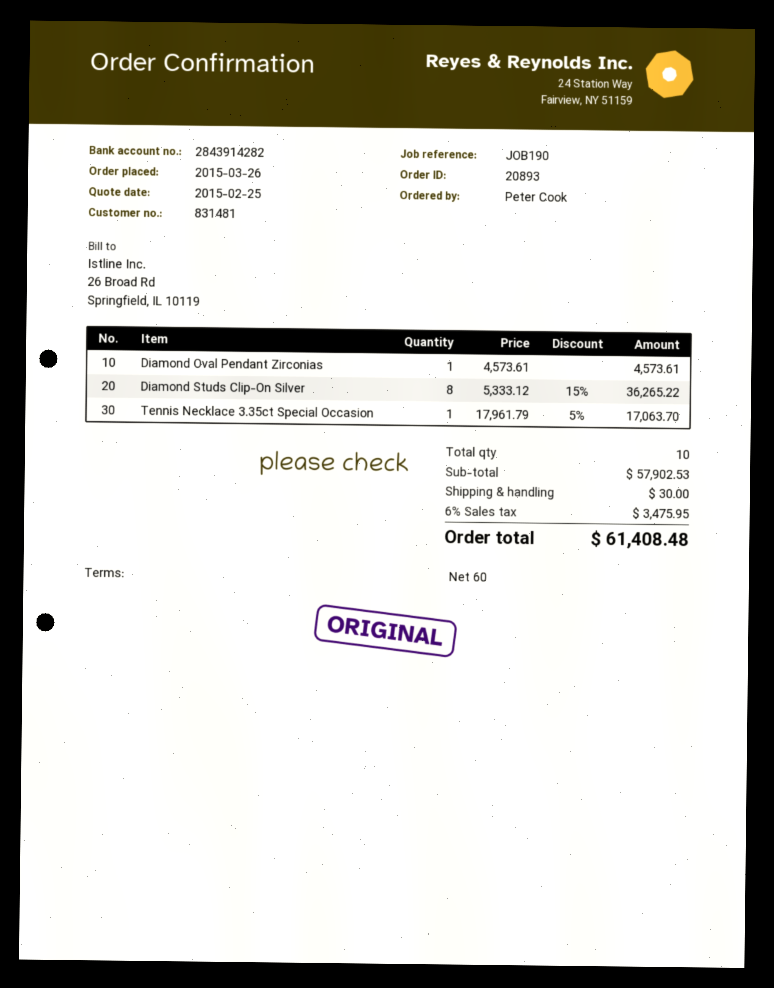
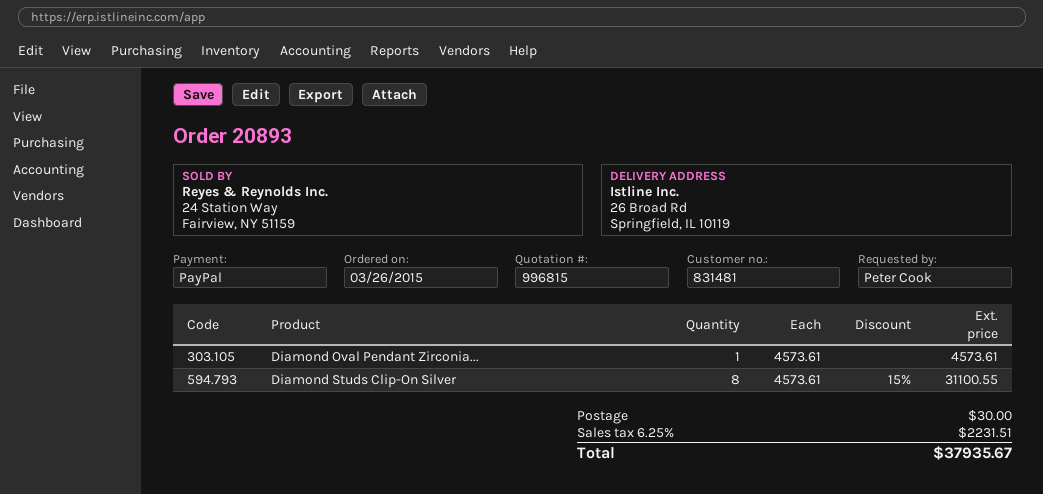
Diamond Studs Clip-On Silver: 8 x 5333.12 - 15% = 36265.22 -> 8 x 4573.61 - 15% = 31100.55
Tennis Necklace 3.35ct Special Occasion: 1 x 17961.79 - 5% = 17063.70 -> none
tax: 6% = 3475.95 -> 6.25% = 2231.51
total: 61408.48 -> 37935.67

